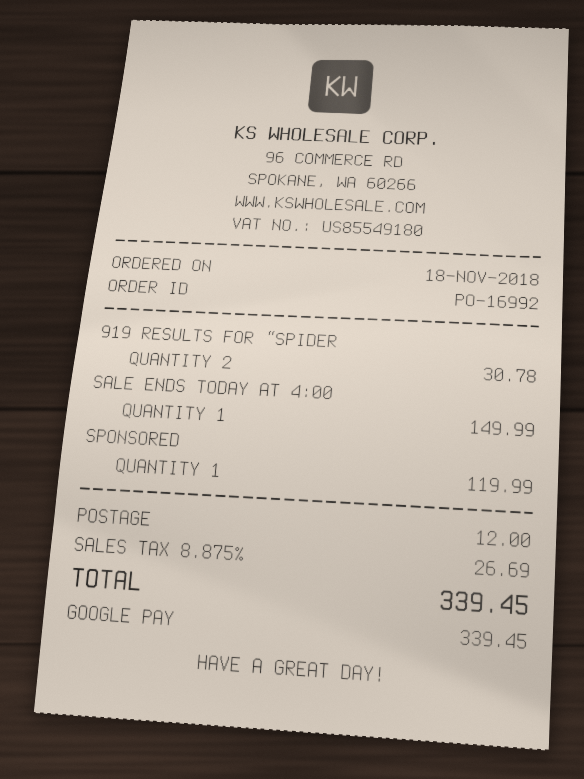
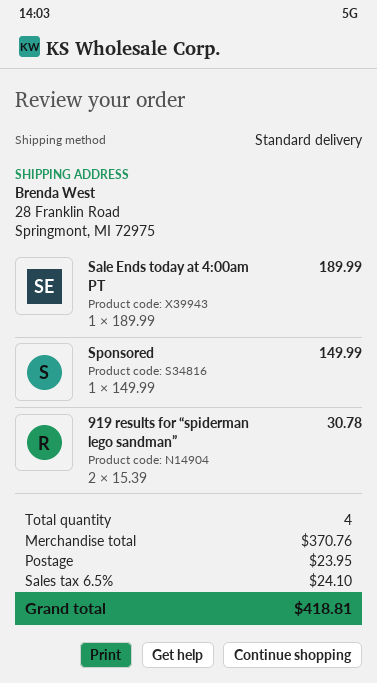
SALE ENDS TODAY AT 4:00: 1 for 149.99 -> 1 for 189.99
SPONSORED: 1 for 119.99 -> 1 for 149.99
shipping: 12.00 -> 23.95
tax: 8.875% = 26.69 -> 6.5% = 24.10
total: 339.45 -> 418.81

